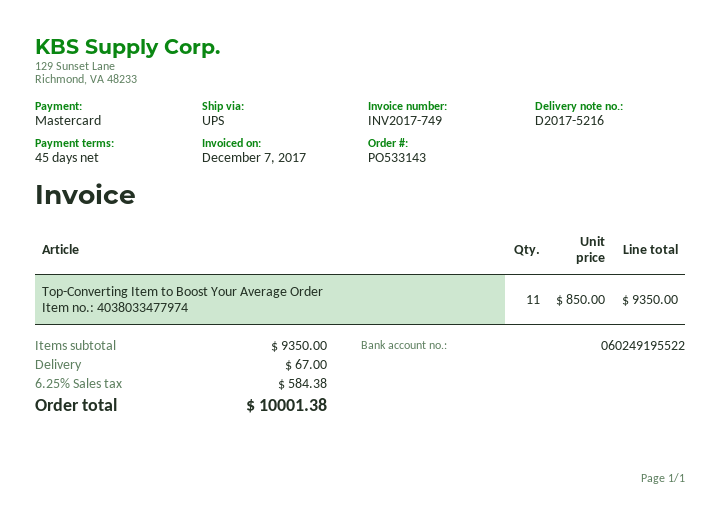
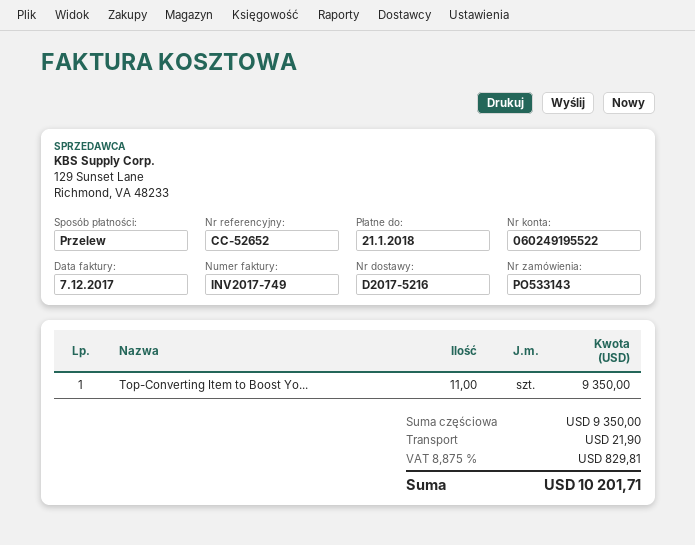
payment method: Mastercard -> bank transfer
shipping: 67.00 -> 21.90
tax: 6.25% = 584.38 -> 8.875% = 829.81
total: 10001.38 -> 10201.71

